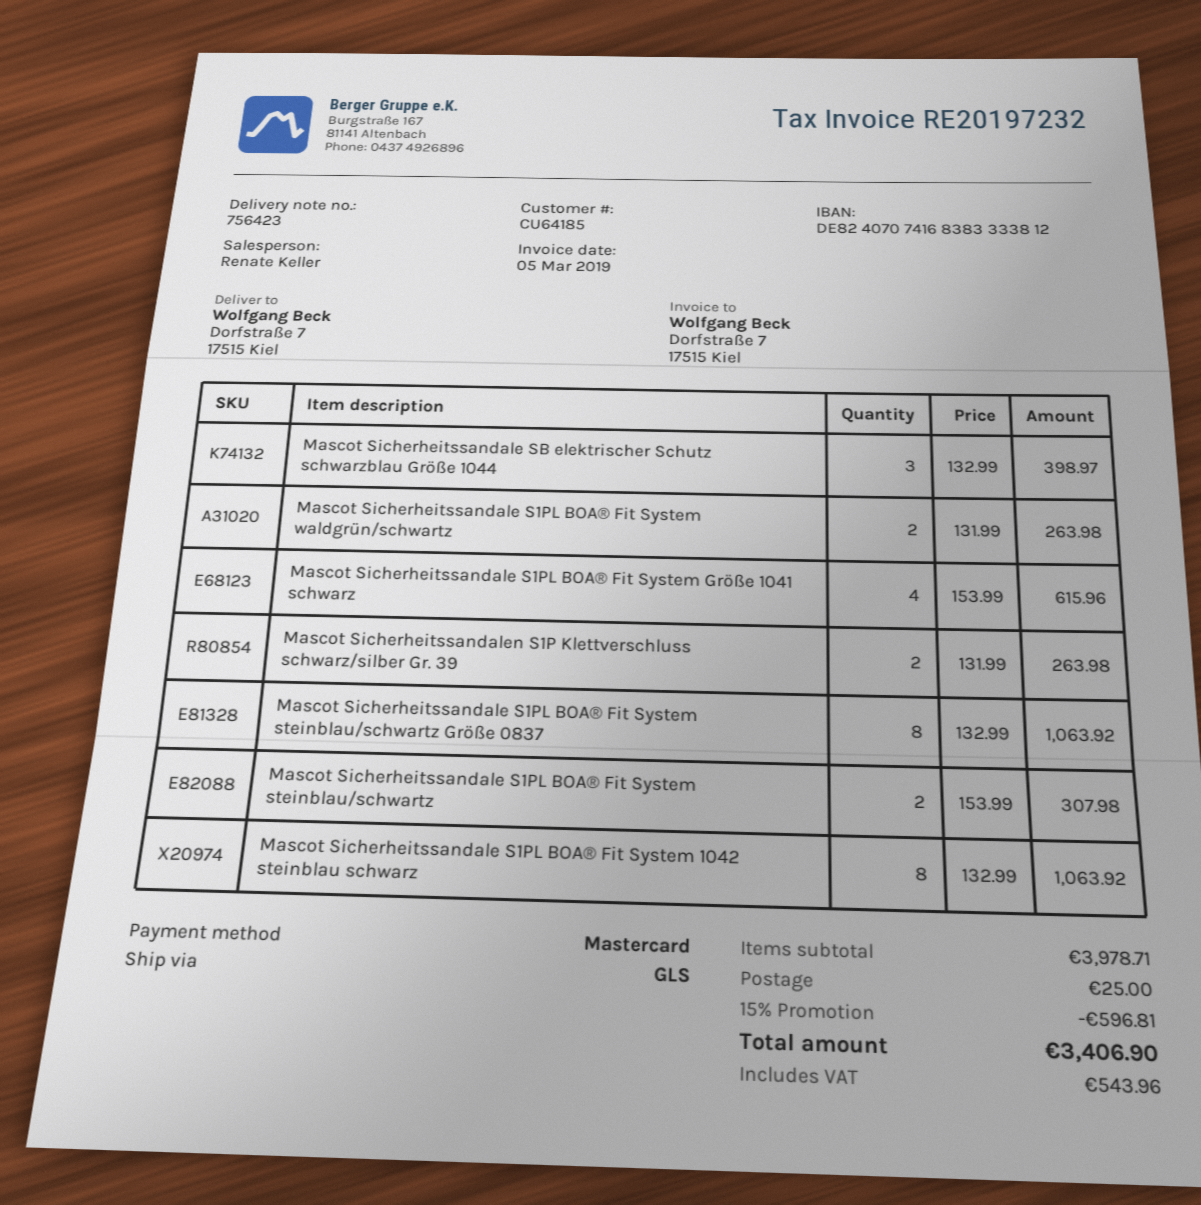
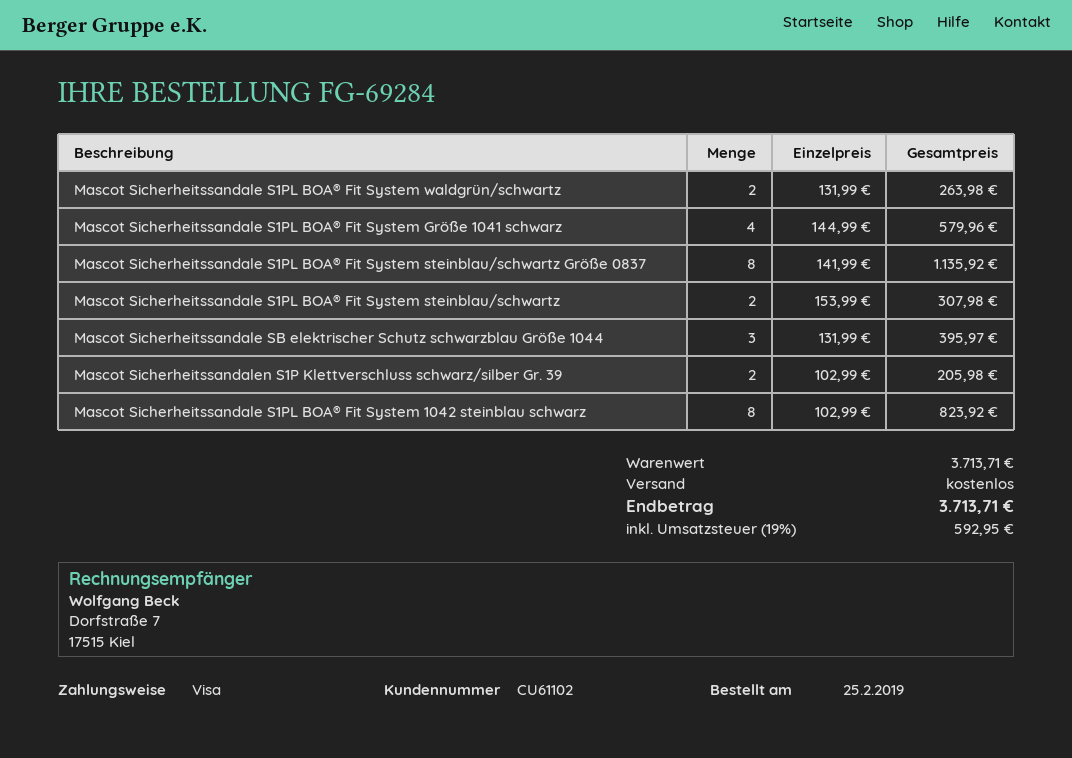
customer number: CU64185 -> CU61102
payment method: Mastercard -> Visa
Mascot Sicherheitssandale SB elektrischer Schutz schwarzblau Größe 1044: 3 x 132.99 = 398.97 -> 3 x 131.99 = 395.97
Mascot Sicherheitssandale S1PL BOA® Fit System Größe 1041 schwarz: 4 x 153.99 = 615.96 -> 4 x 144.99 = 579.96
Mascot Sicherheitssandalen S1P Klettverschluss schwarz/silber Gr. 39: 2 x 131.99 = 263.98 -> 2 x 102.99 = 205.98
Mascot Sicherheitssandale S1PL BOA® Fit System steinblau/schwartz Größe 0837: 8 x 132.99 = 1063.92 -> 8 x 141.99 = 1135.92
Mascot Sicherheitssandale S1PL BOA® Fit System 1042 steinblau schwarz: 8 x 132.99 = 1063.92 -> 8 x 102.99 = 823.92
subtotal: 3978.71 -> 3713.71
discount: 15% = 596.81 -> none
shipping: 25.00 -> 0.00
tax: 543.96 -> 592.95
total: 3406.90 -> 3713.71

